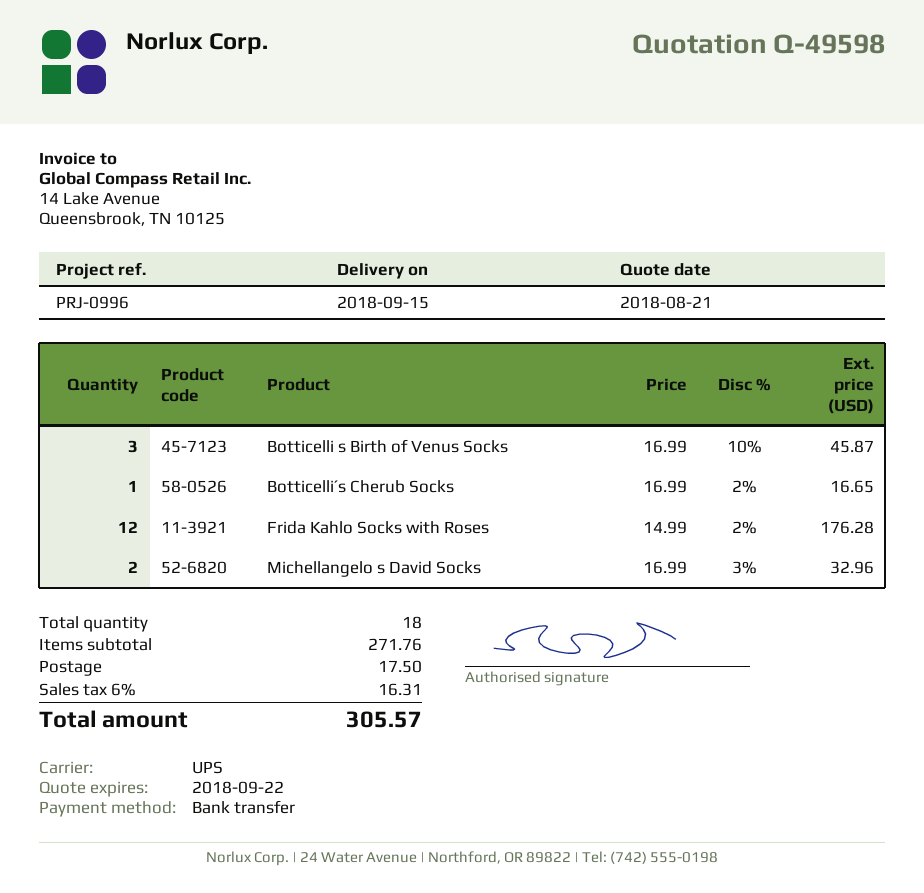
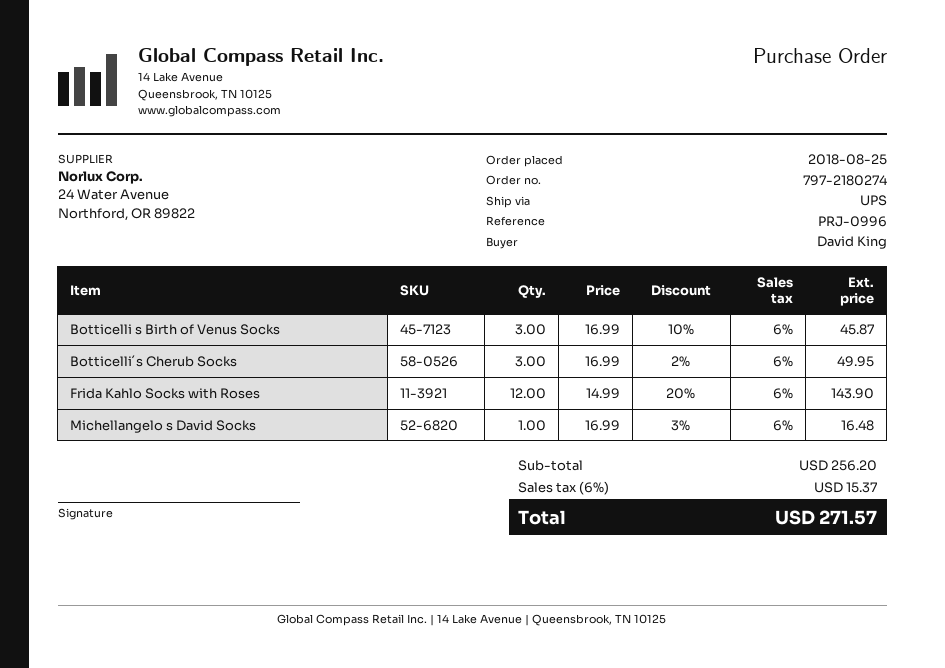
Botticelli´s Cherub Socks: 1 x 16.99 - 2% = 16.65 -> 3 x 16.99 - 2% = 49.95
Frida Kahlo Socks with Roses: 12 x 14.99 - 2% = 176.28 -> 12 x 14.99 - 20% = 143.90
Michellangelo s David Socks: 2 x 16.99 - 3% = 32.96 -> 1 x 16.99 - 3% = 16.48
subtotal: 271.76 -> 256.20
shipping: 17.50 -> none
tax: 6% = 16.31 -> 6% = 15.37
total: 305.57 -> 271.57

